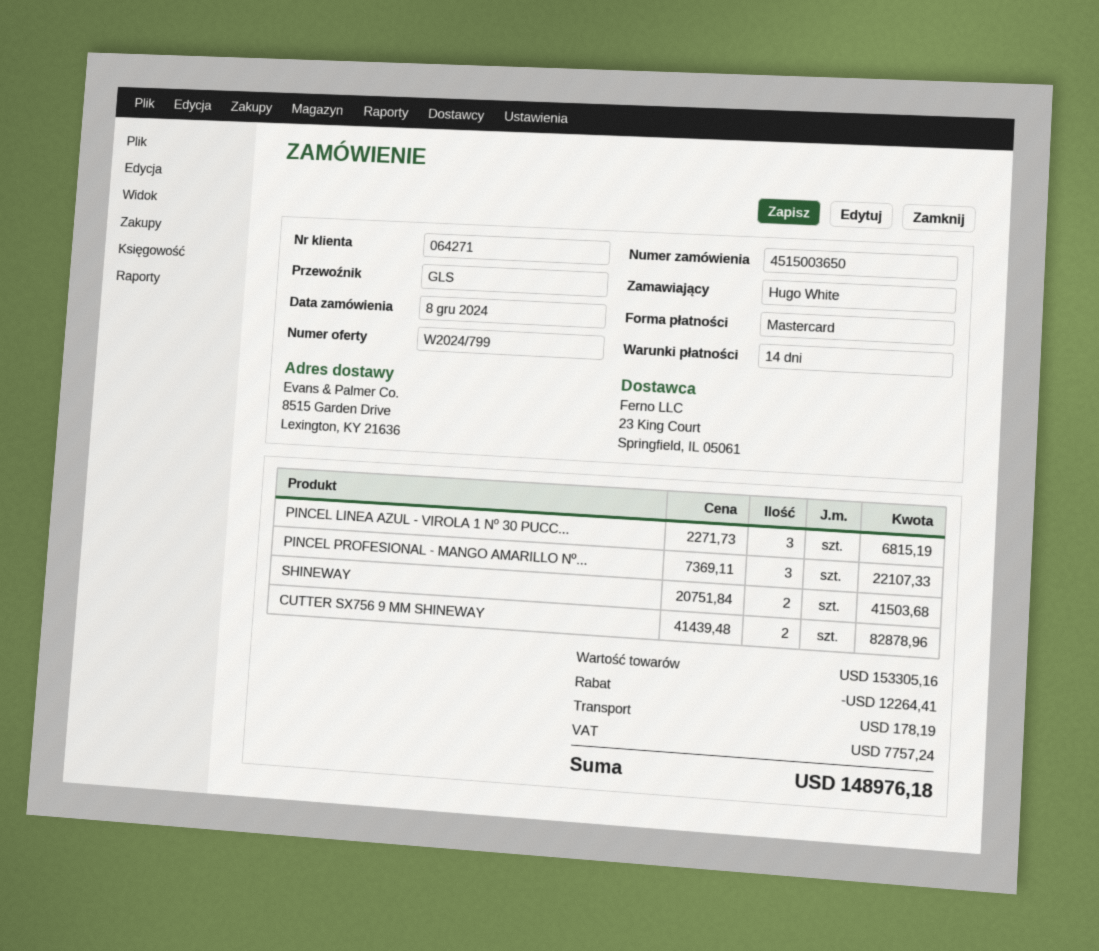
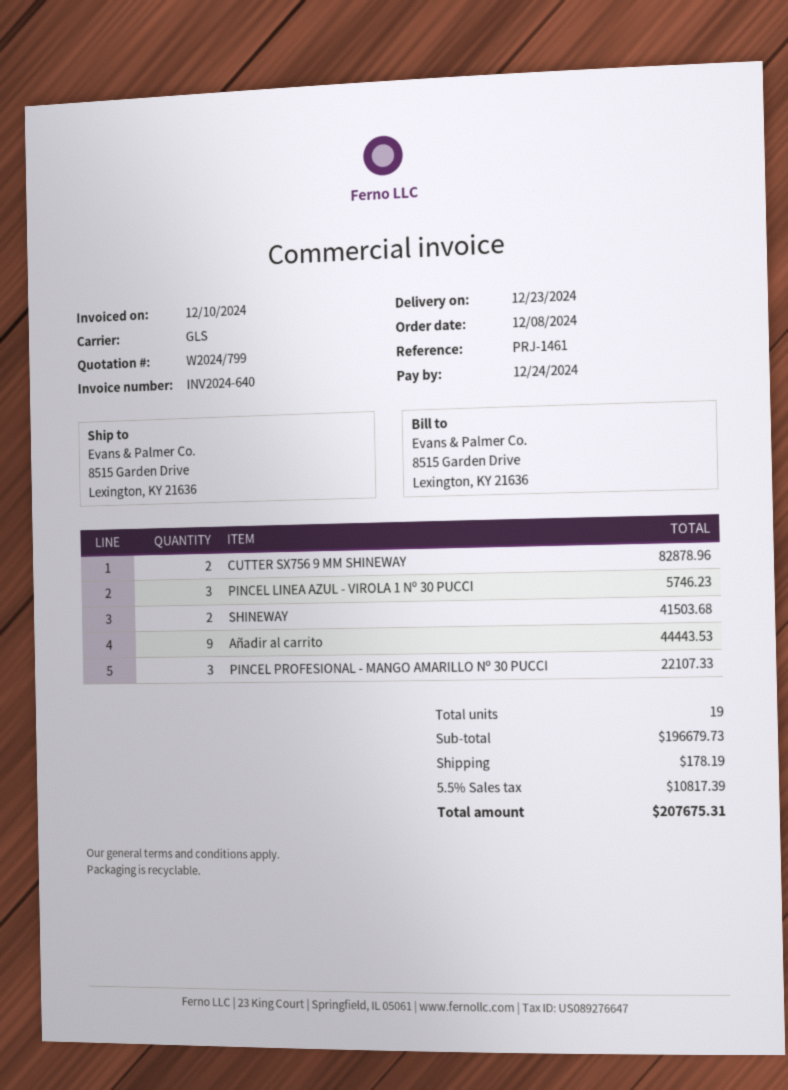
PINCEL LINEA AZUL - VIROLA 1 Nº 30 PUCC...: 3 for 6815.19 -> 3 for 5746.23
Añadir al carrito: none -> 9 for 44443.53
subtotal: 153305.16 -> 196679.73
discount: 12264.41 -> none
tax: 7757.24 -> 10817.39
total: 148976.18 -> 207675.31

